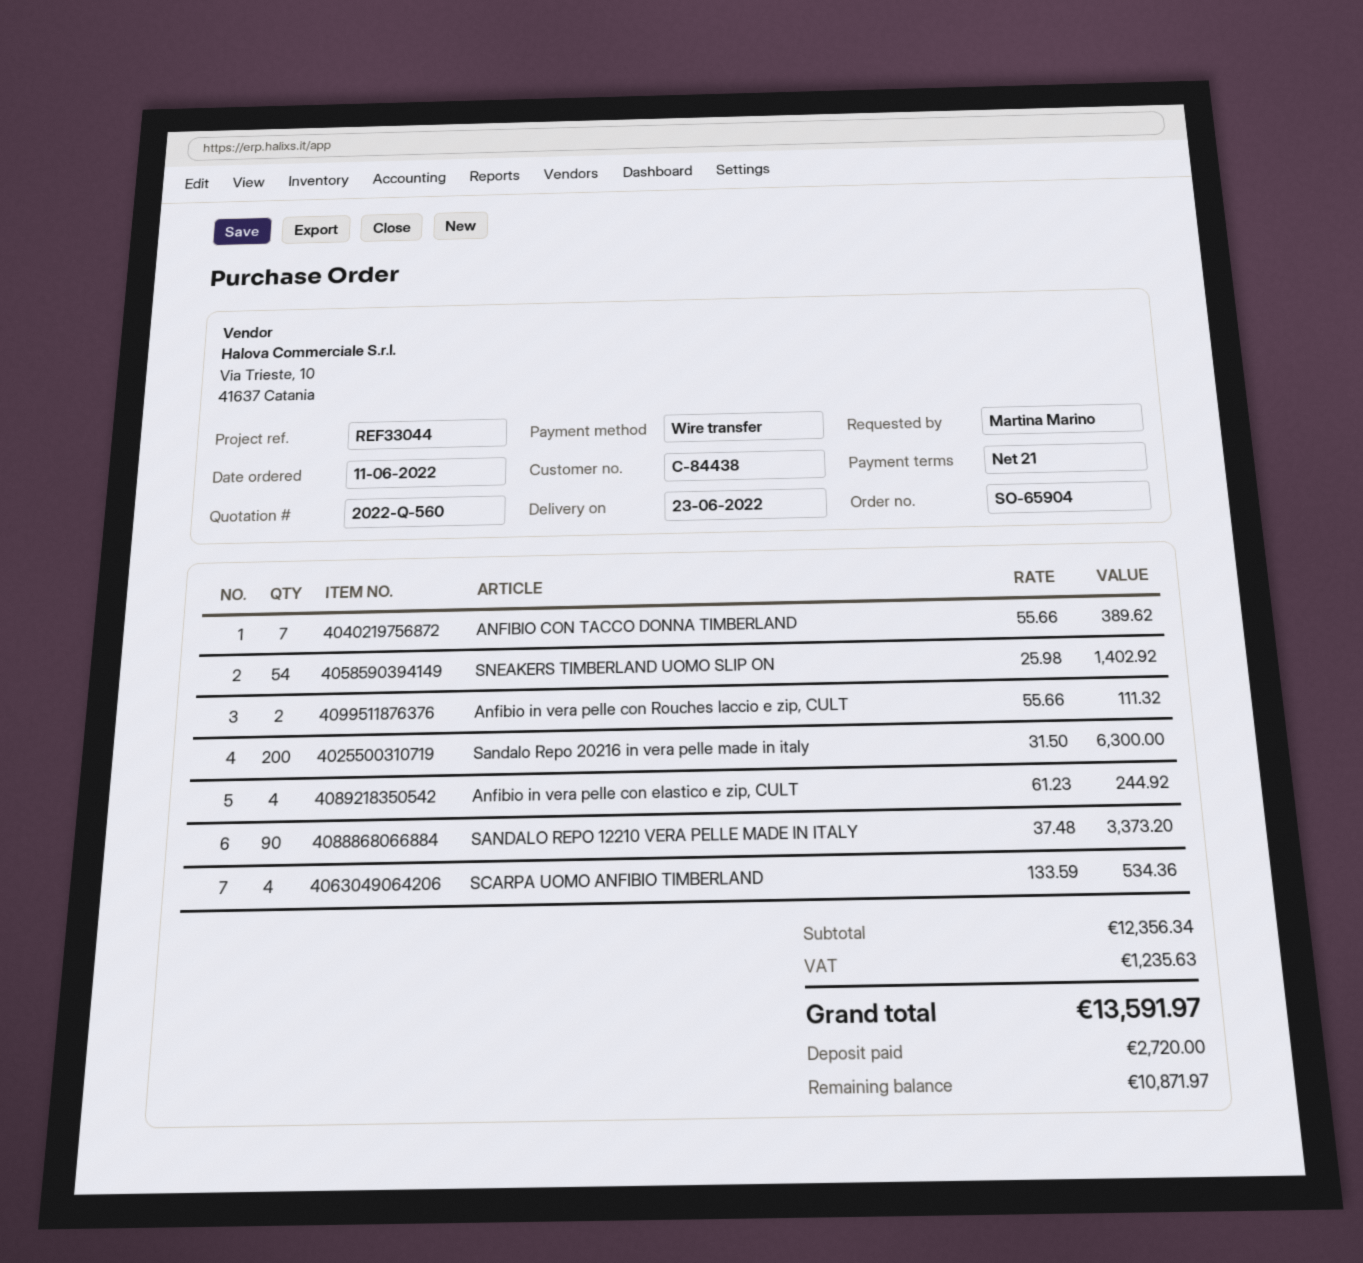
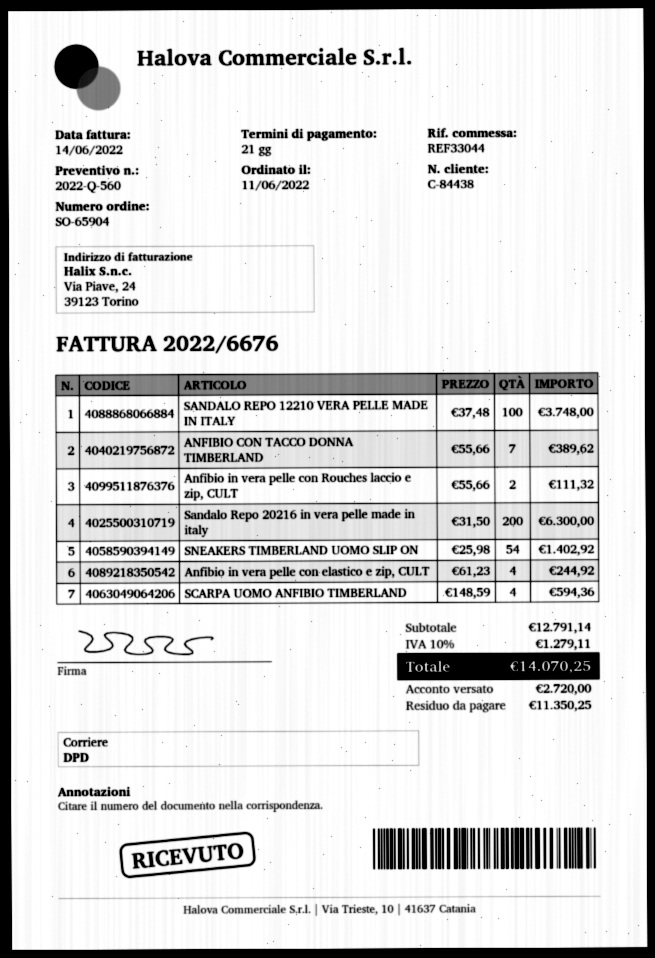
SANDALO REPO 12210 VERA PELLE MADE IN ITALY: 90 x 37.48 = 3373.20 -> 100 x 37.48 = 3748.00
SCARPA UOMO ANFIBIO TIMBERLAND: 4 x 133.59 = 534.36 -> 4 x 148.59 = 594.36
subtotal: 12356.34 -> 12791.14
tax: 1235.63 -> 1279.11
total: 13591.97 -> 14070.25
balance: 10871.97 -> 11350.25

